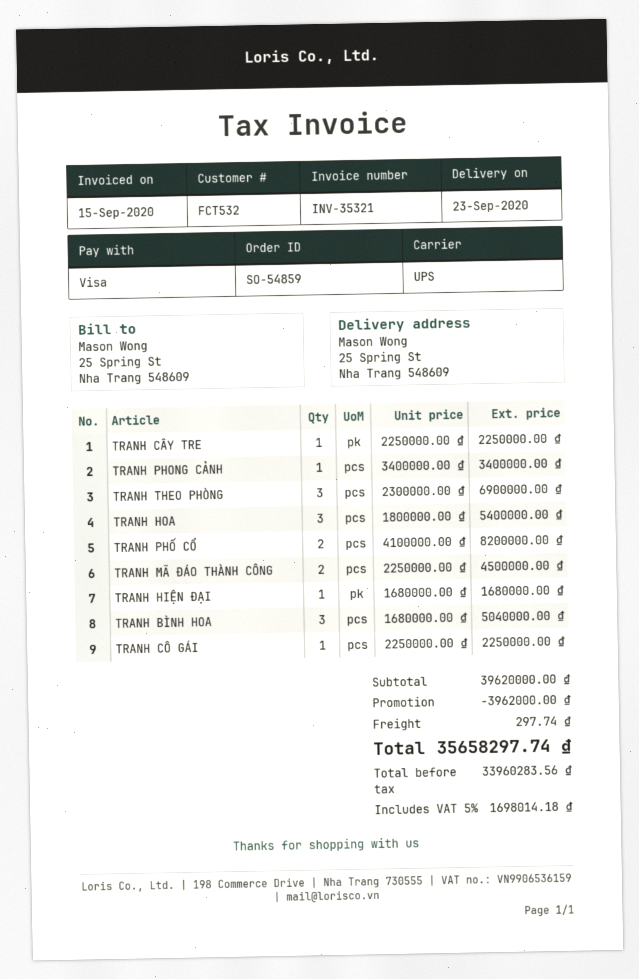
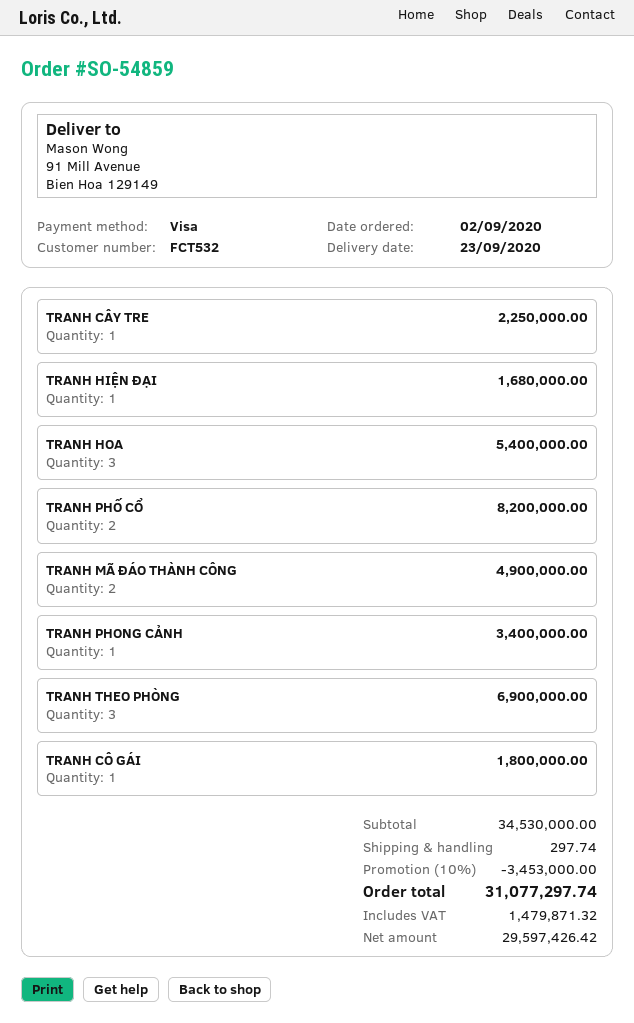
ship to: 25 Spring St, Nha Trang 548609 -> 91 Mill Avenue, Bien Hoa 129149
TRANH MÃ ĐÁO THÀNH CÔNG: 2 for 4500000.00 -> 2 for 4900000.00
TRANH BÌNH HOA: 3 for 5040000.00 -> none
TRANH CÔ GÁI: 1 for 2250000.00 -> 1 for 1800000.00
subtotal: 39620000.00 -> 34530000.00
discount: 3962000.00 -> 3453000.00
net: 33960283.56 -> 29597426.42
tax: 1698014.18 -> 1479871.32
total: 35658297.74 -> 31077297.74

